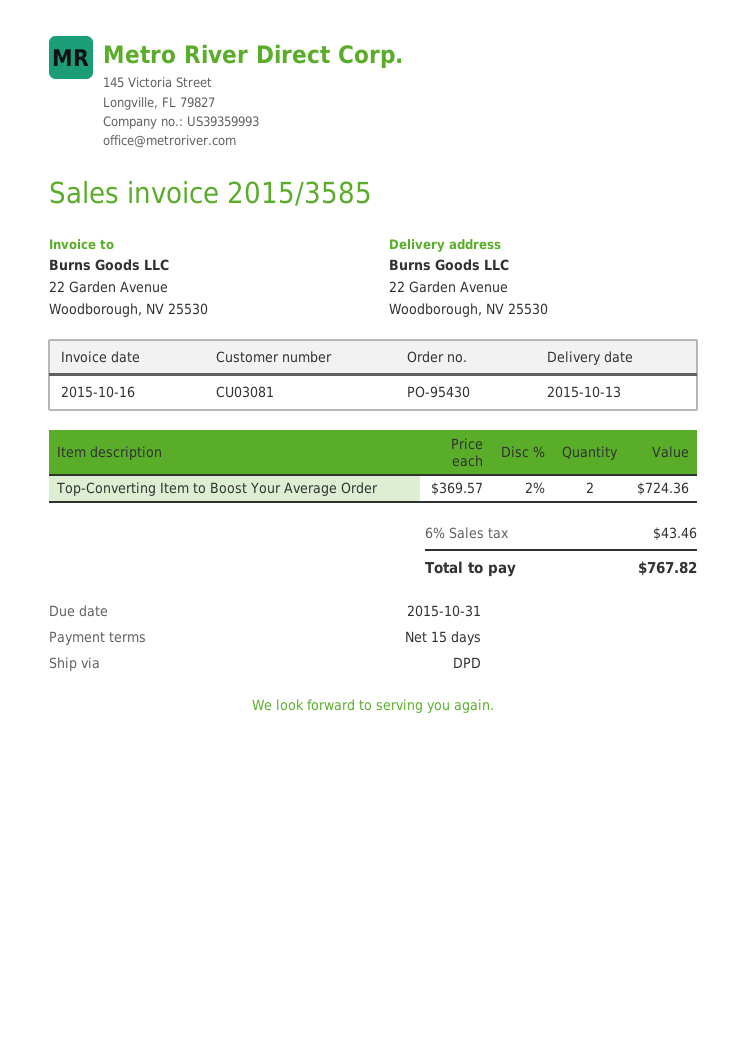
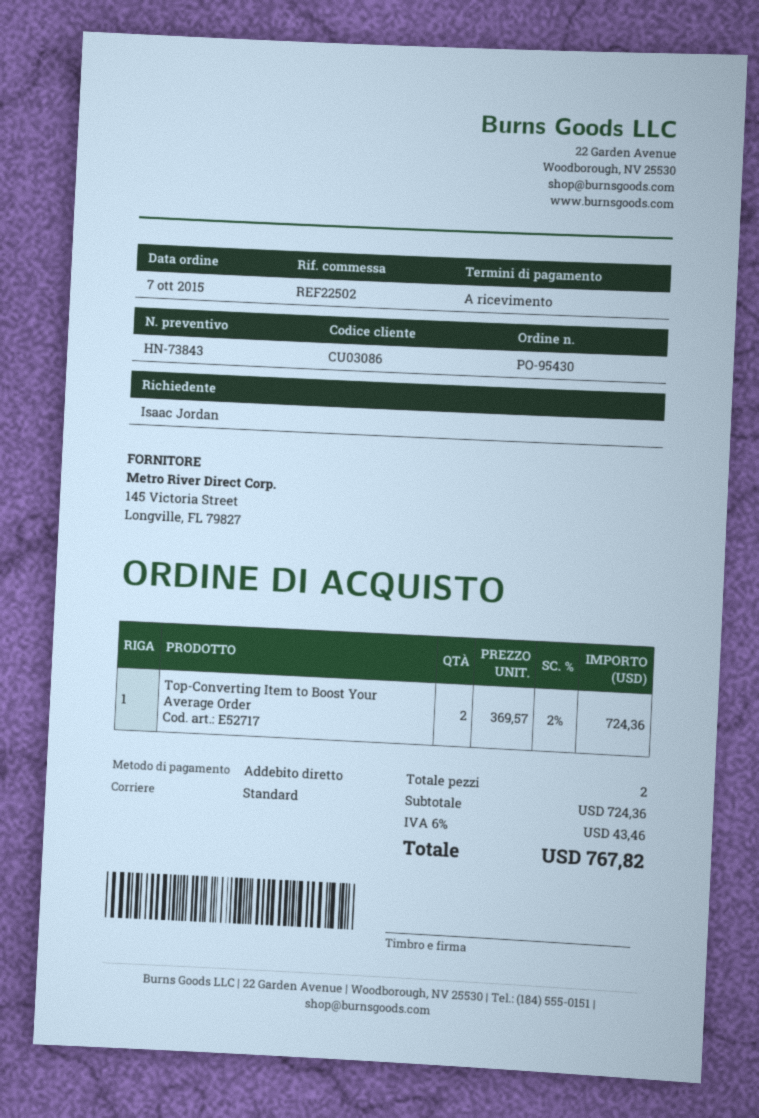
payment terms: 15 days -> on receipt
customer number: CU03081 -> CU03086
shipping method: DPD -> standard

